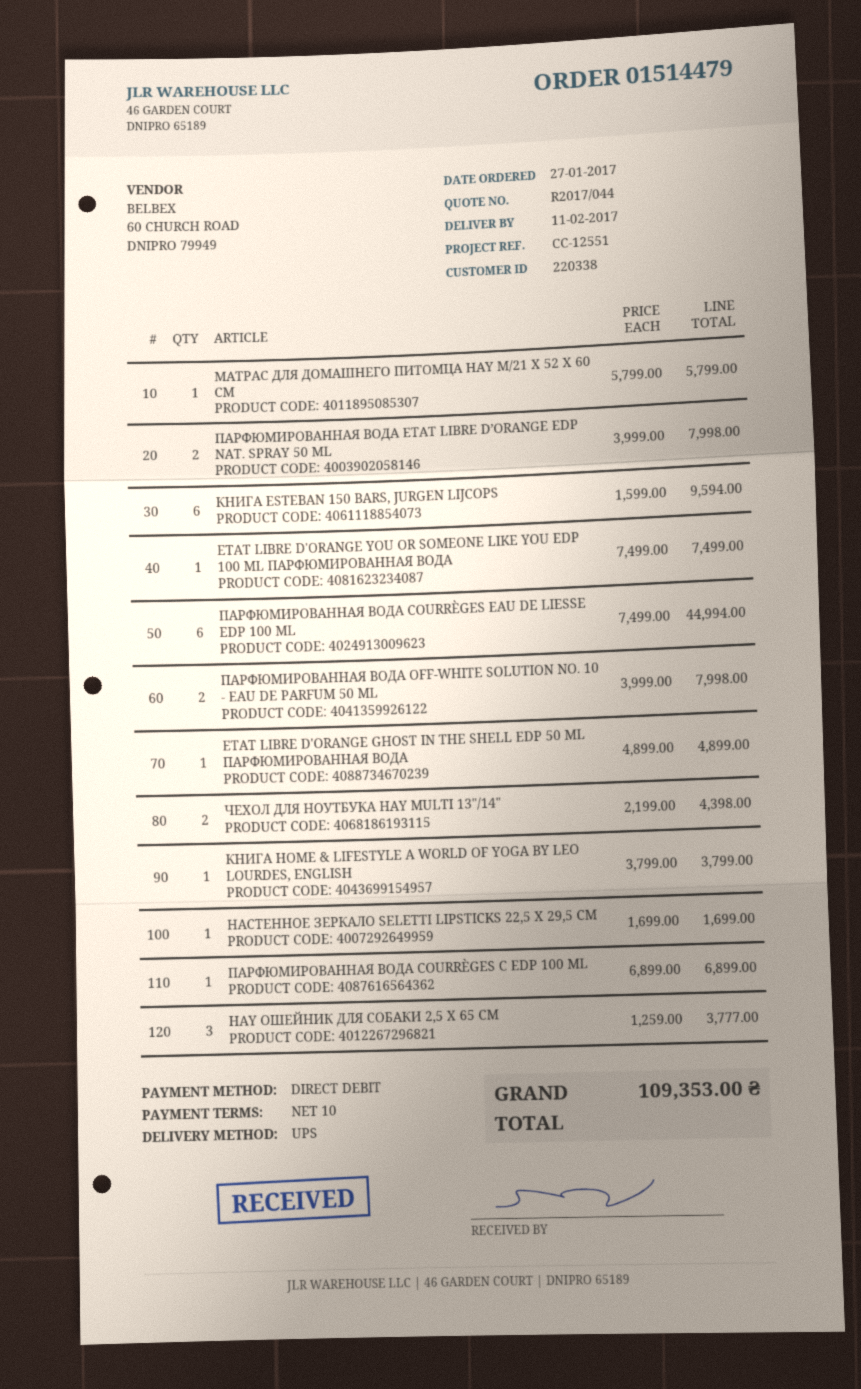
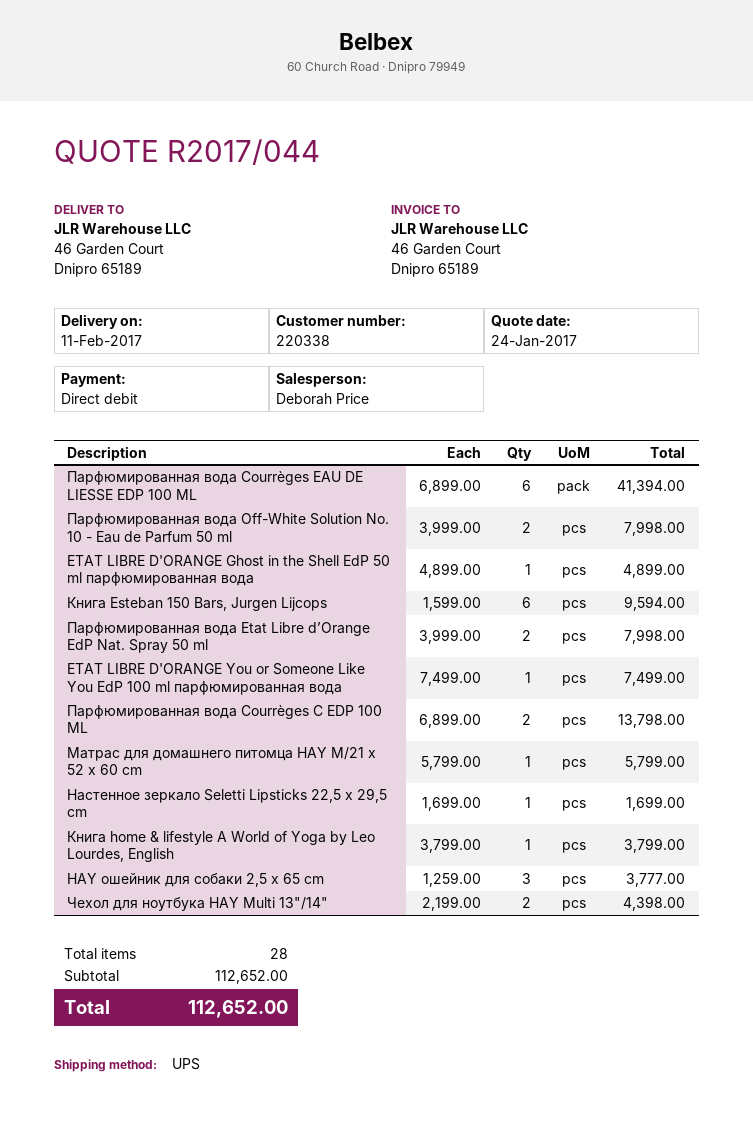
ПАРФЮМИРОВАННАЯ ВОДА COURRÈGES EAU DE LIESSE EDP 100 ML: 6 x 7499.00 = 44994.00 -> 6 x 6899.00 = 41394.00
ПАРФЮМИРОВАННАЯ ВОДА COURRÈGES C EDP 100 ML: 1 x 6899.00 = 6899.00 -> 2 x 6899.00 = 13798.00
total: 109353.00 -> 112652.00

